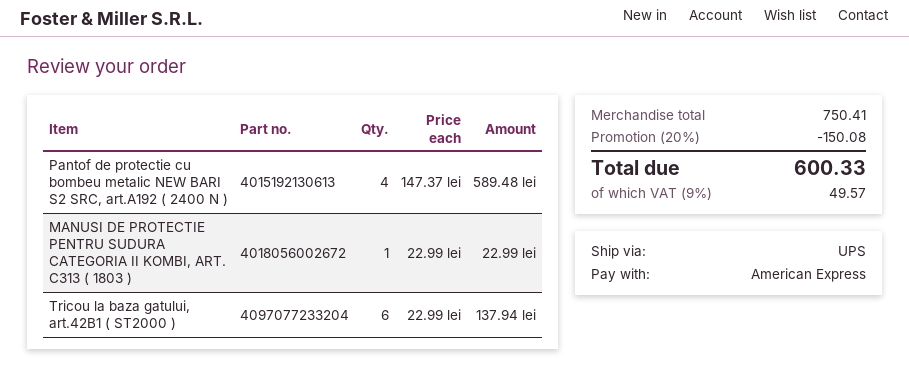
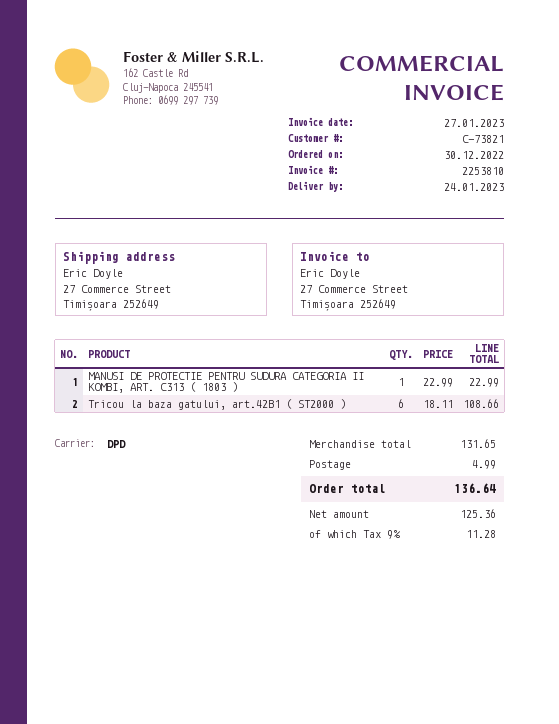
shipping method: UPS -> DPD
Pantof de protectie cu bombeu metalic NEW BARI S2 SRC, art.A192 ( 2400 N ): 4 x 147.37 = 589.48 -> none
Tricou la baza gatului, art.42B1 ( ST2000 ): 6 x 22.99 = 137.94 -> 6 x 18.11 = 108.66
subtotal: 750.41 -> 131.65
discount: 20% = 150.08 -> none
shipping: none -> 4.99
tax: 9% = 49.57 -> 9% = 11.28
total: 600.33 -> 136.64

